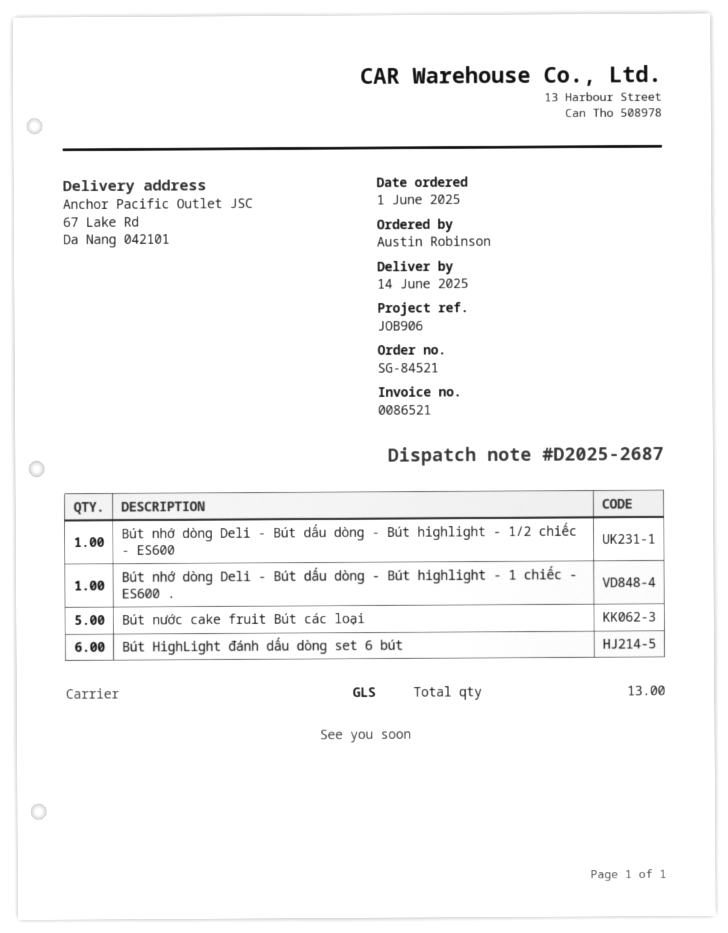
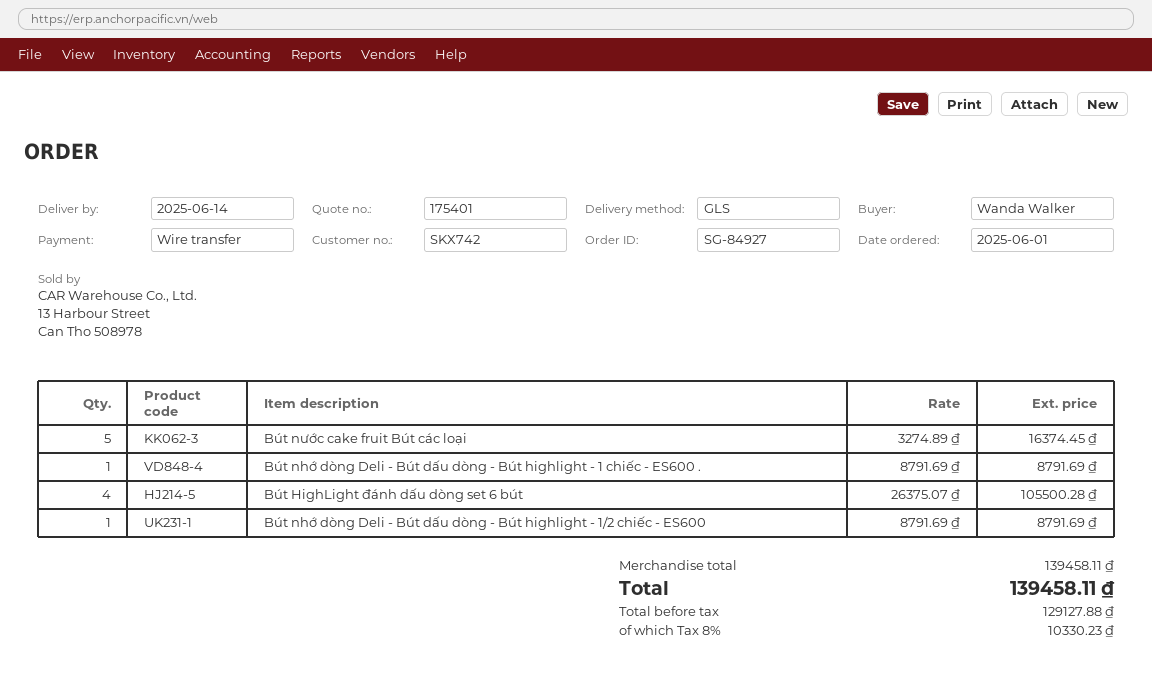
order number: SG-84521 -> SG-84927
ordered by: Austin Robinson -> Wanda Walker
Bút HighLight đánh dấu dòng set 6 bút: 6 -> 4

